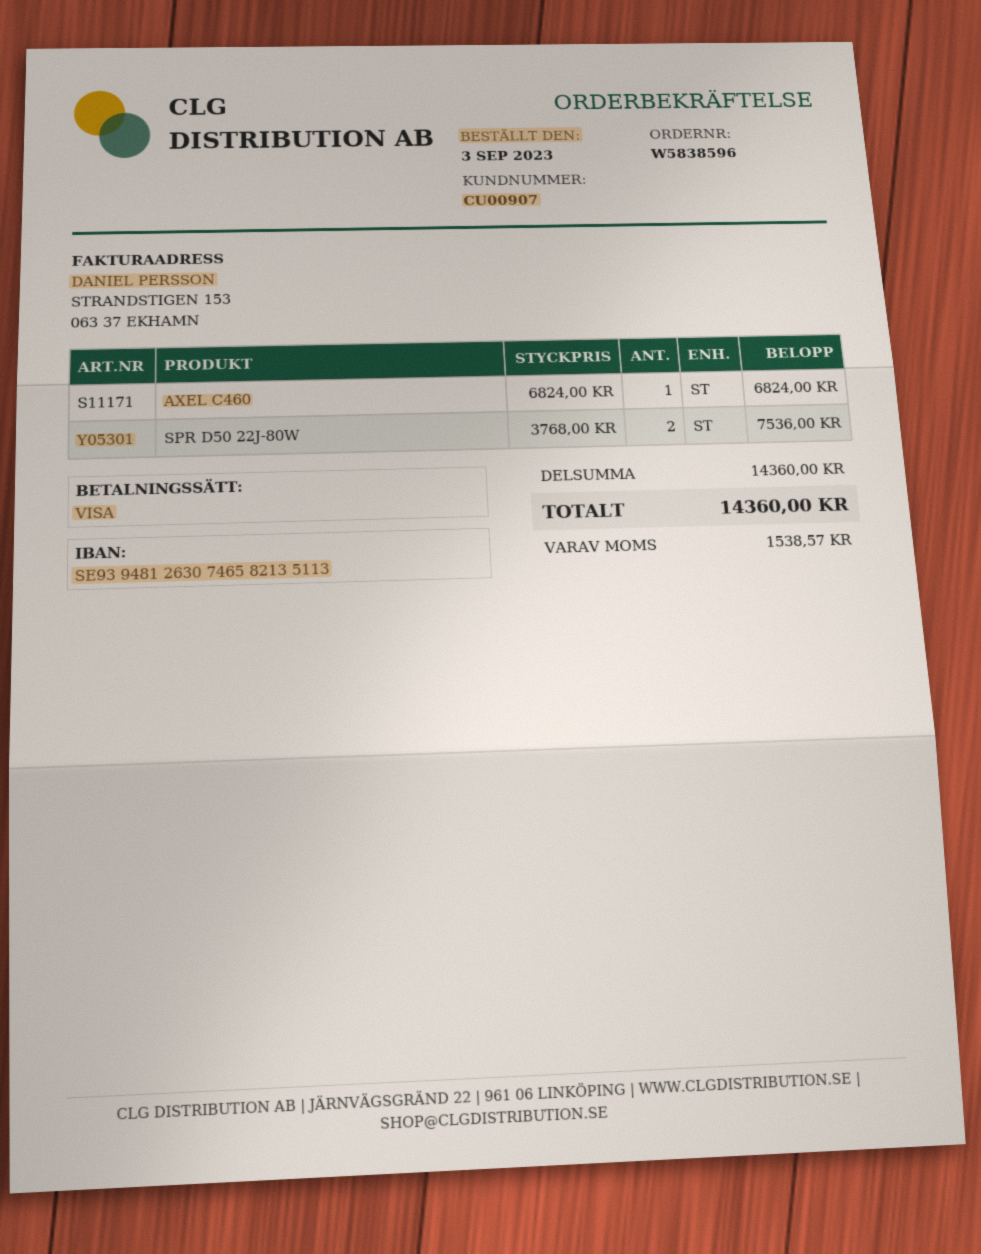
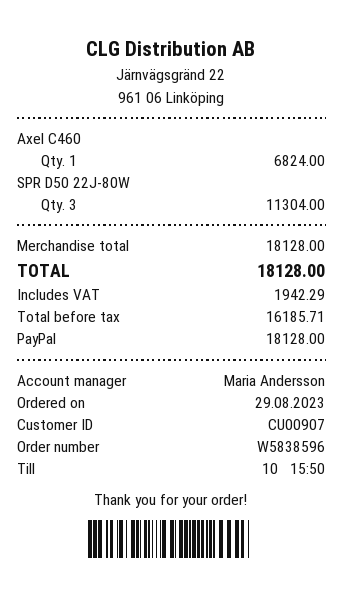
order date: 2023-09-03 -> 2023-08-29
payment method: Visa -> PayPal
SPR D50 22J-80W: 2 for 7536.00 -> 3 for 11304.00
subtotal: 14360.00 -> 18128.00
tax: 1538.57 -> 1942.29
total: 14360.00 -> 18128.00

